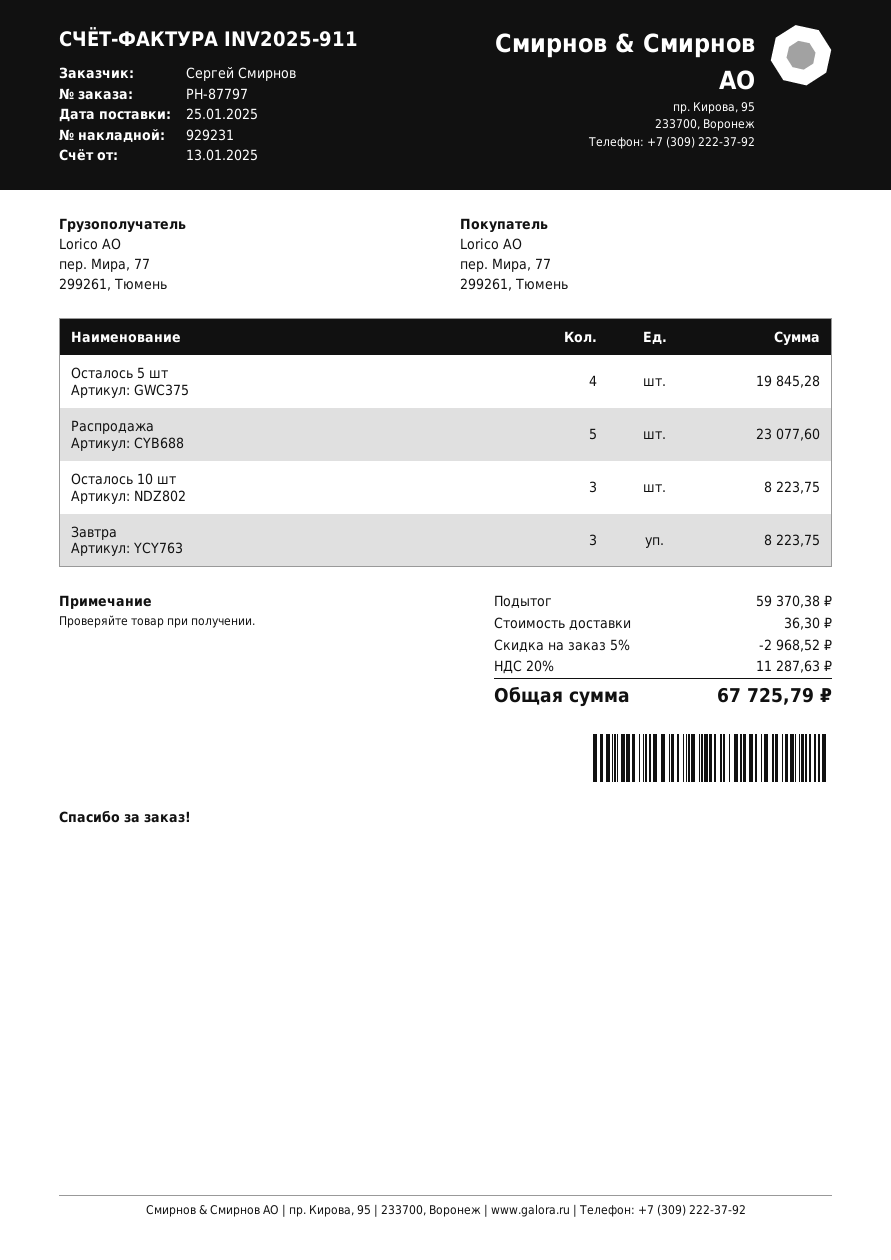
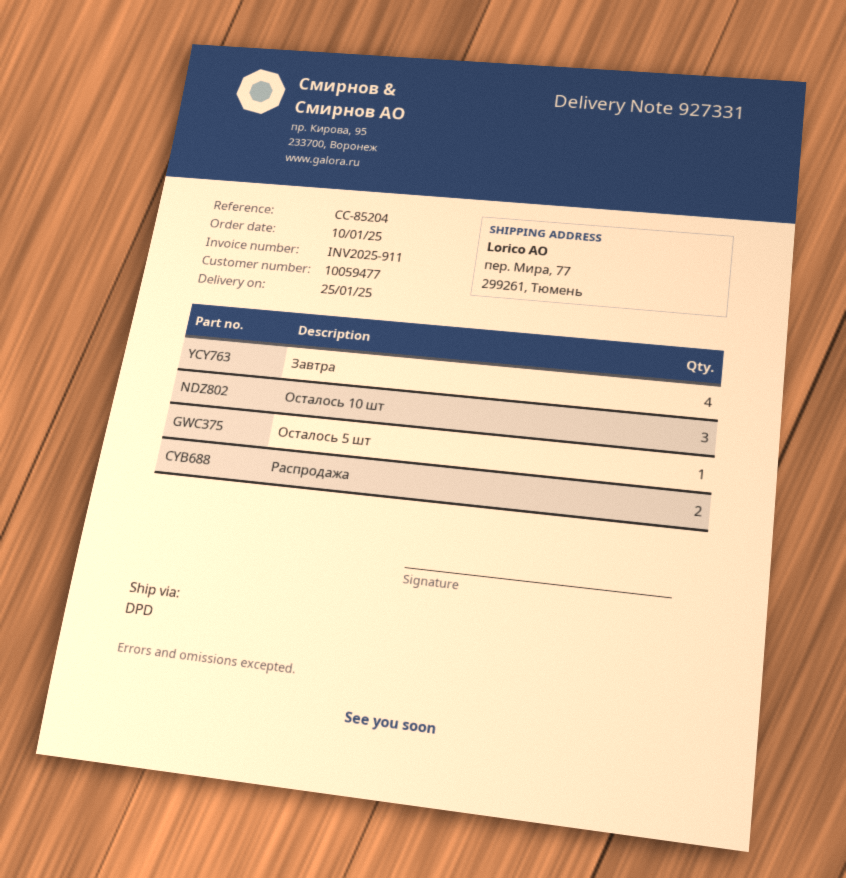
delivery note number: 929231 -> 927331
Осталось 5 шт: 4 -> 1
Распродажа: 5 -> 2
Завтра: 3 -> 4

